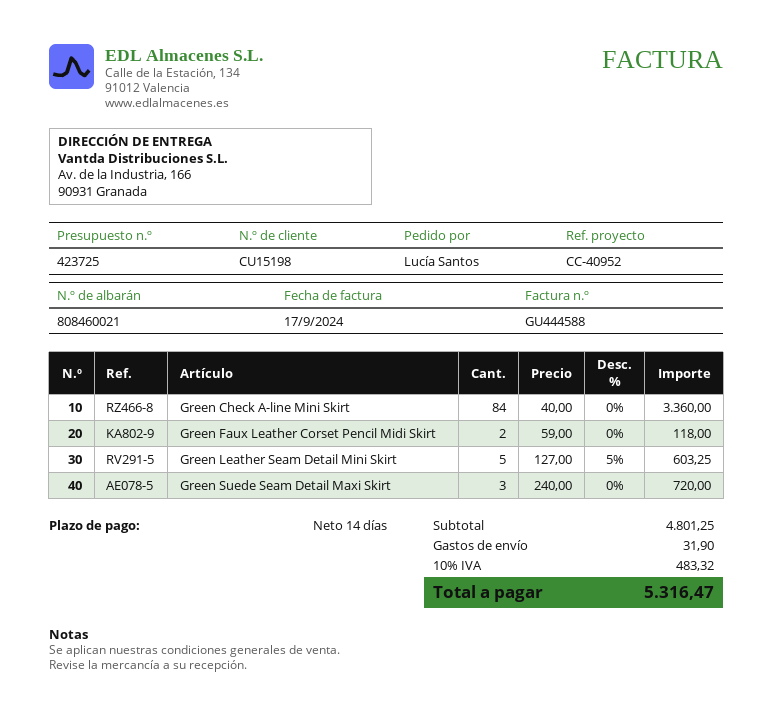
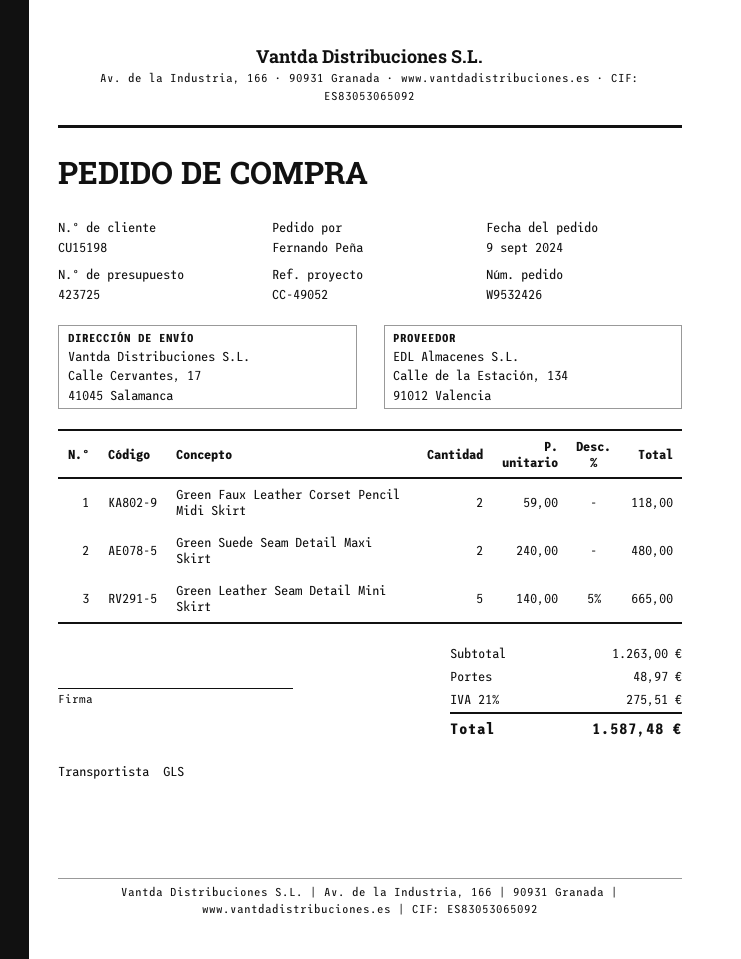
reference: CC-40952 -> CC-49052
ordered by: Lucía Santos -> Fernando Peña
ship to: Av. de la Industria, 166, 90931 Granada -> Calle Cervantes, 17, 41045 Salamanca
Green Check A-line Mini Skirt: 84 x 40.00 = 3360.00 -> none
Green Leather Seam Detail Mini Skirt: 5 x 127.00 - 5% = 603.25 -> 5 x 140.00 - 5% = 665.00
Green Suede Seam Detail Maxi Skirt: 3 x 240.00 = 720.00 -> 2 x 240.00 = 480.00
subtotal: 4801.25 -> 1263.00
shipping: 31.90 -> 48.97
tax: 10% = 483.32 -> 21% = 275.51
total: 5316.47 -> 1587.48

